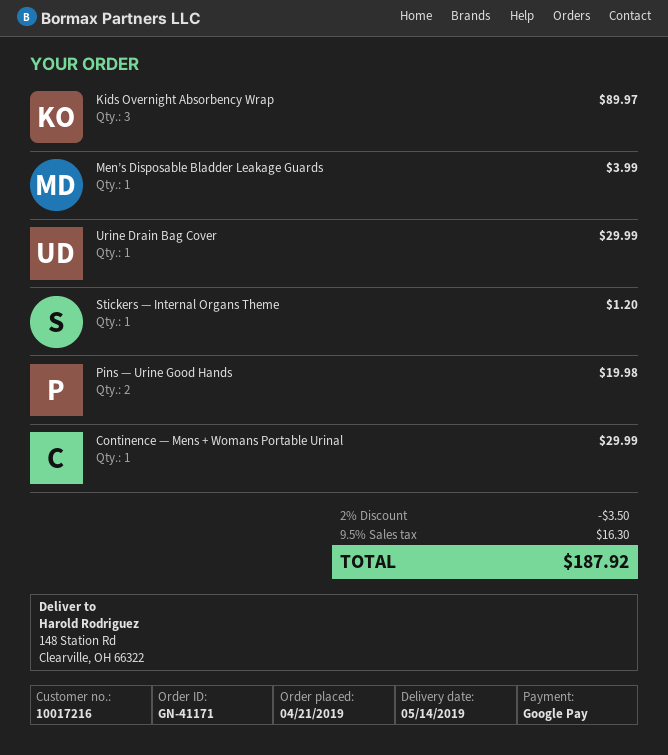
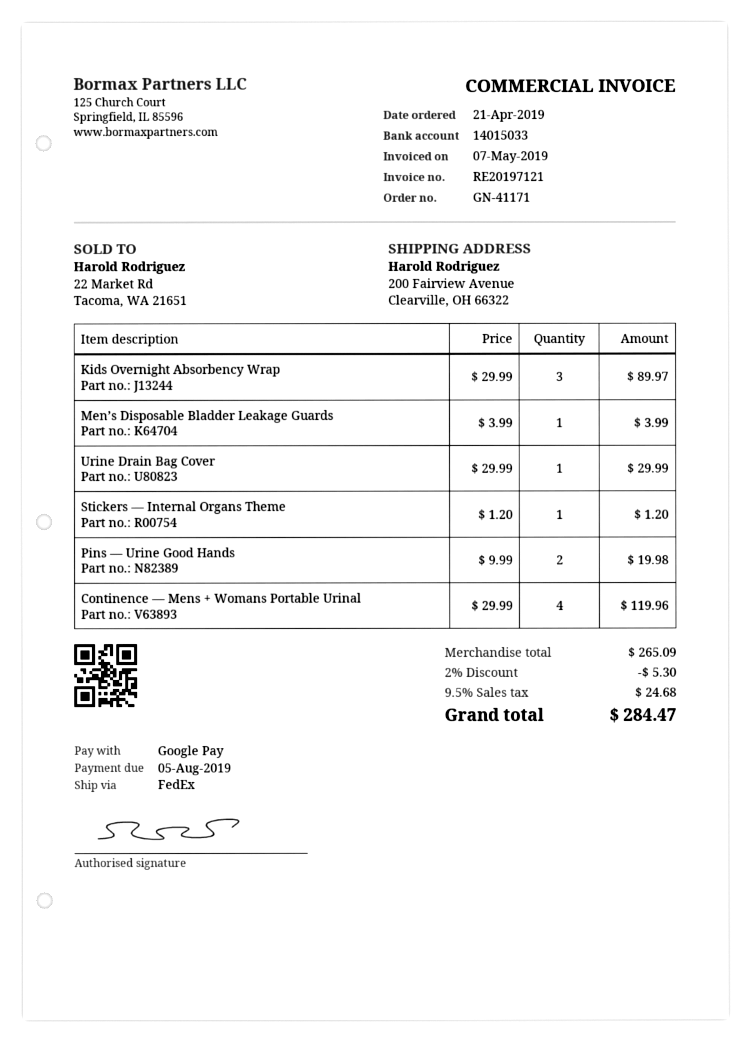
ship to: 148 Station Rd, Clearville, OH 66322 -> 200 Fairview Avenue, Clearville, OH 66322
Continence — Mens + Womans Portable Urinal: 1 for 29.99 -> 4 for 119.96
discount: 2% = 3.50 -> 2% = 5.30
tax: 9.5% = 16.30 -> 9.5% = 24.68
total: 187.92 -> 284.47

